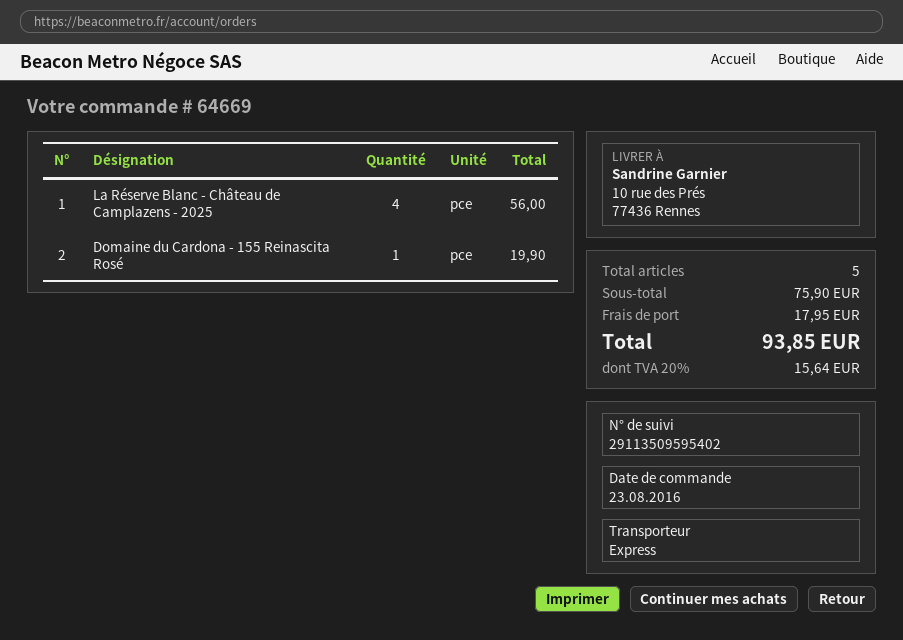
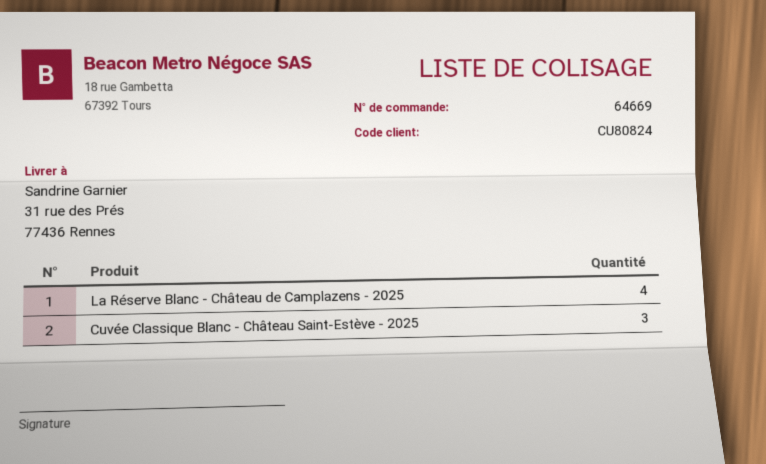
ship to: 10 rue des Prés, 77436 Rennes -> 31 rue des Prés, 77436 Rennes
Domaine du Cardona - 155 Reinascita Rosé: 1 -> none
Cuvée Classique Blanc - Château Saint-Estève - 2025: none -> 3

